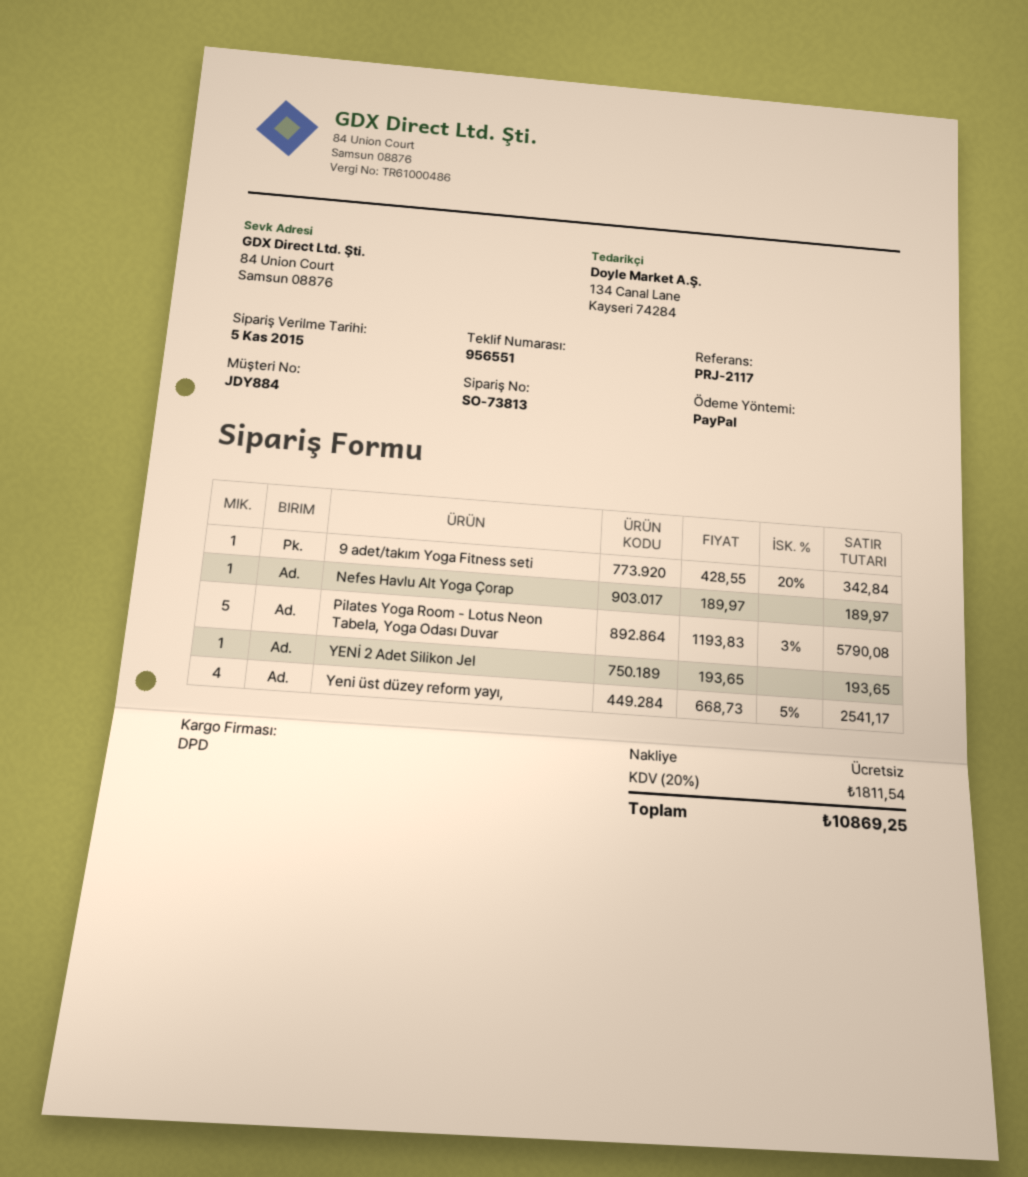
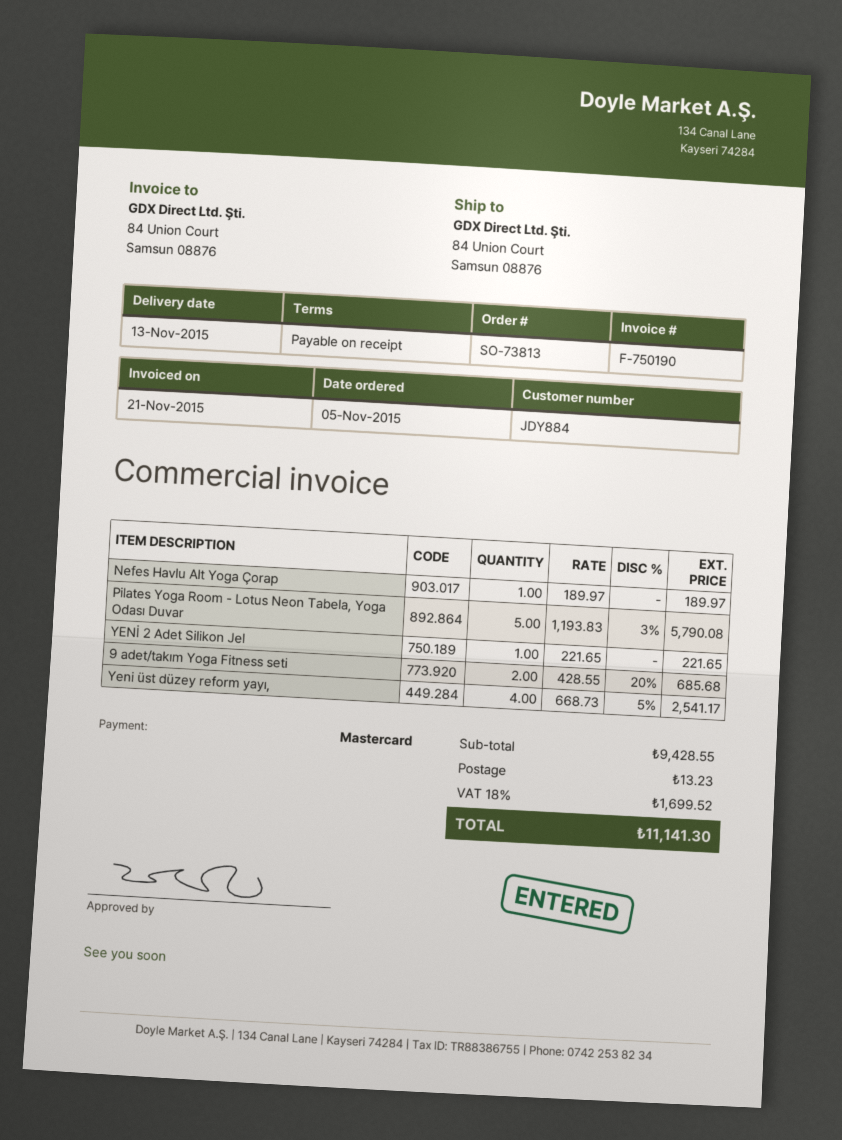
payment method: PayPal -> Mastercard
9 adet/takım Yoga Fitness seti: 1 x 428.55 - 20% = 342.84 -> 2 x 428.55 - 20% = 685.68
YENİ 2 Adet Silikon Jel: 1 x 193.65 = 193.65 -> 1 x 221.65 = 221.65
shipping: 0.00 -> 13.23
tax: 20% = 1811.54 -> 18% = 1699.52
total: 10869.25 -> 11141.30

